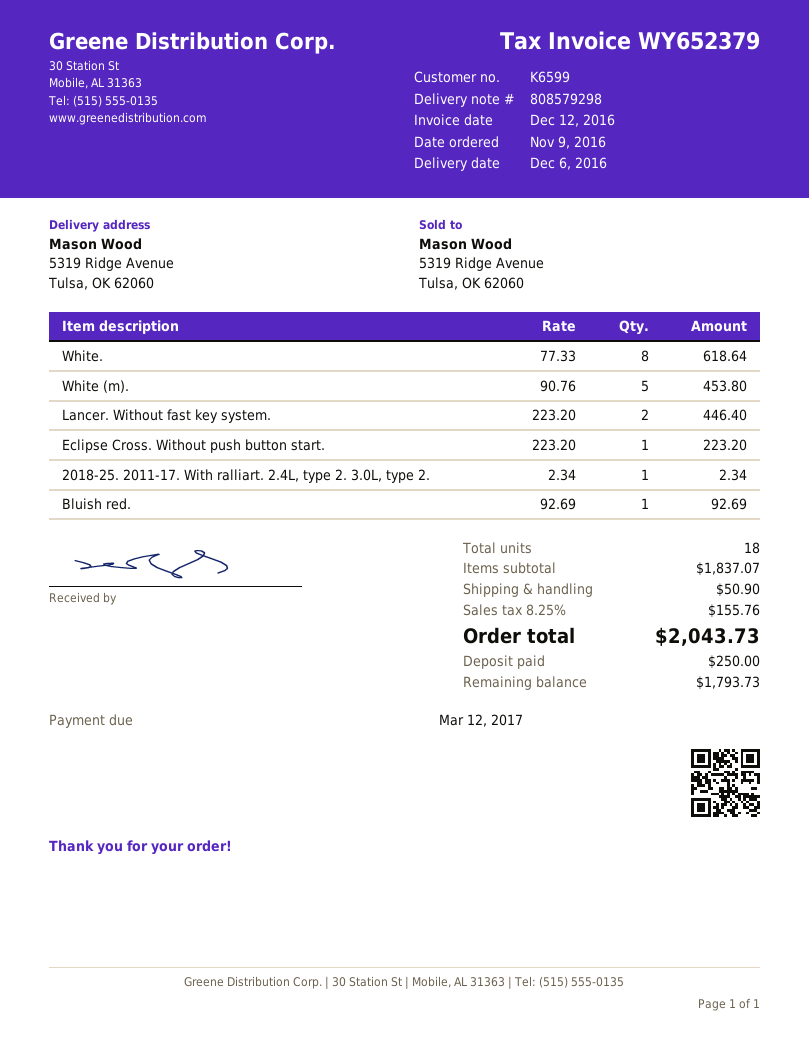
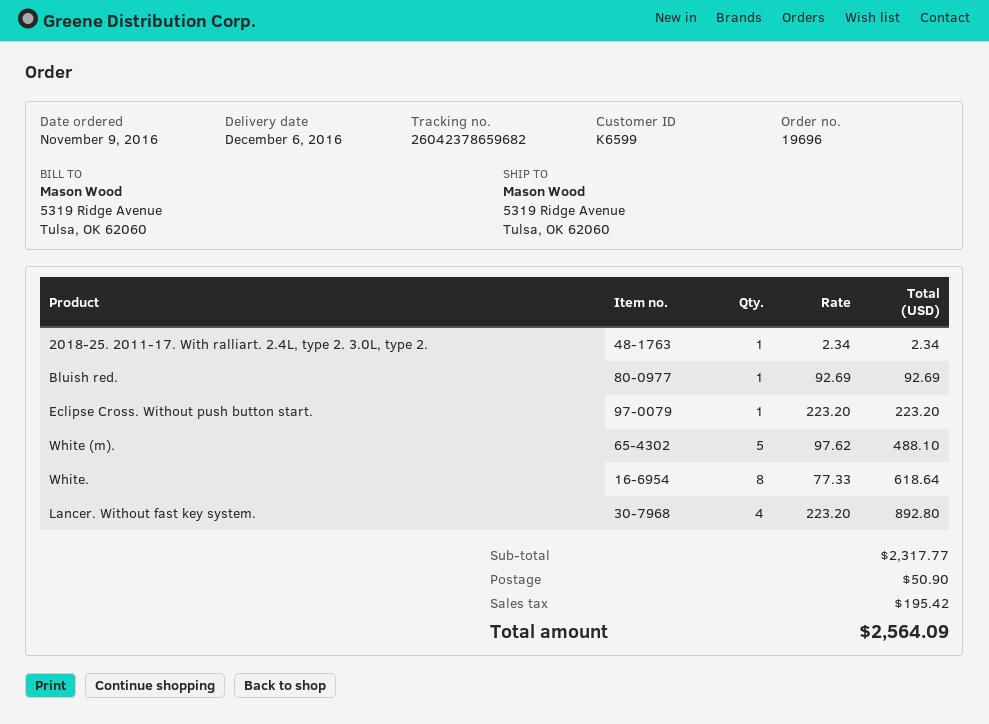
White (m).: 5 x 90.76 = 453.80 -> 5 x 97.62 = 488.10
Lancer. Without fast key system.: 2 x 223.20 = 446.40 -> 4 x 223.20 = 892.80
subtotal: 1837.07 -> 2317.77
tax: 155.76 -> 195.42
total: 2043.73 -> 2564.09

